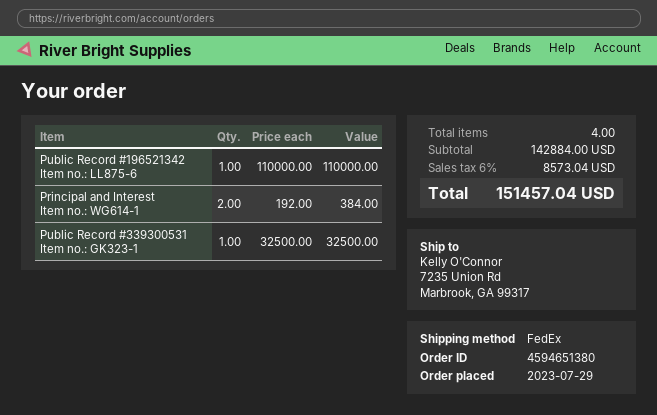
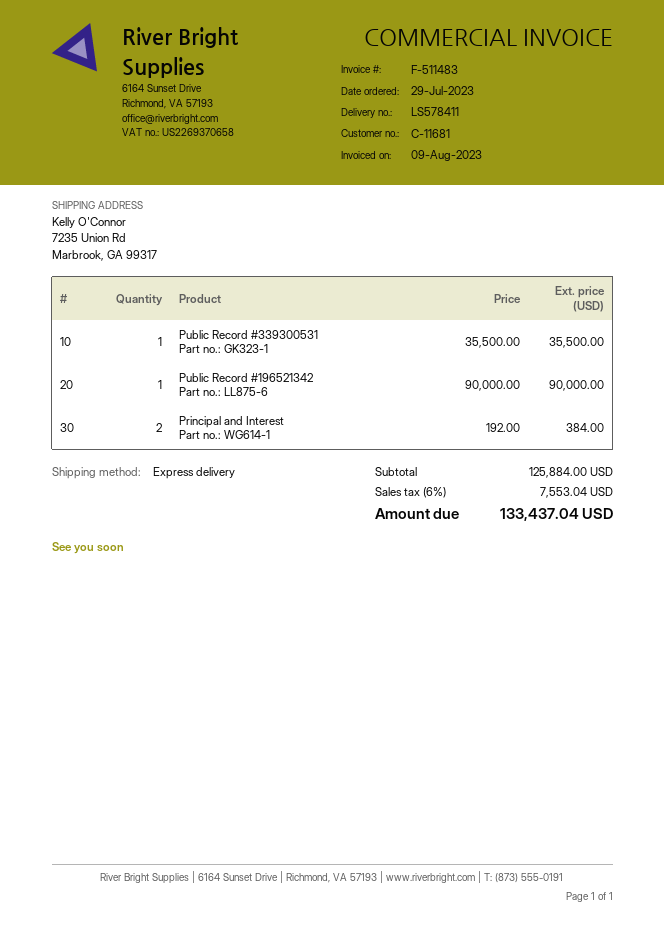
shipping method: FedEx -> express
Public Record #196521342: 1 x 110000.00 = 110000.00 -> 1 x 90000.00 = 90000.00
Public Record #339300531: 1 x 32500.00 = 32500.00 -> 1 x 35500.00 = 35500.00
subtotal: 142884.00 -> 125884.00
tax: 6% = 8573.04 -> 6% = 7553.04
total: 151457.04 -> 133437.04

